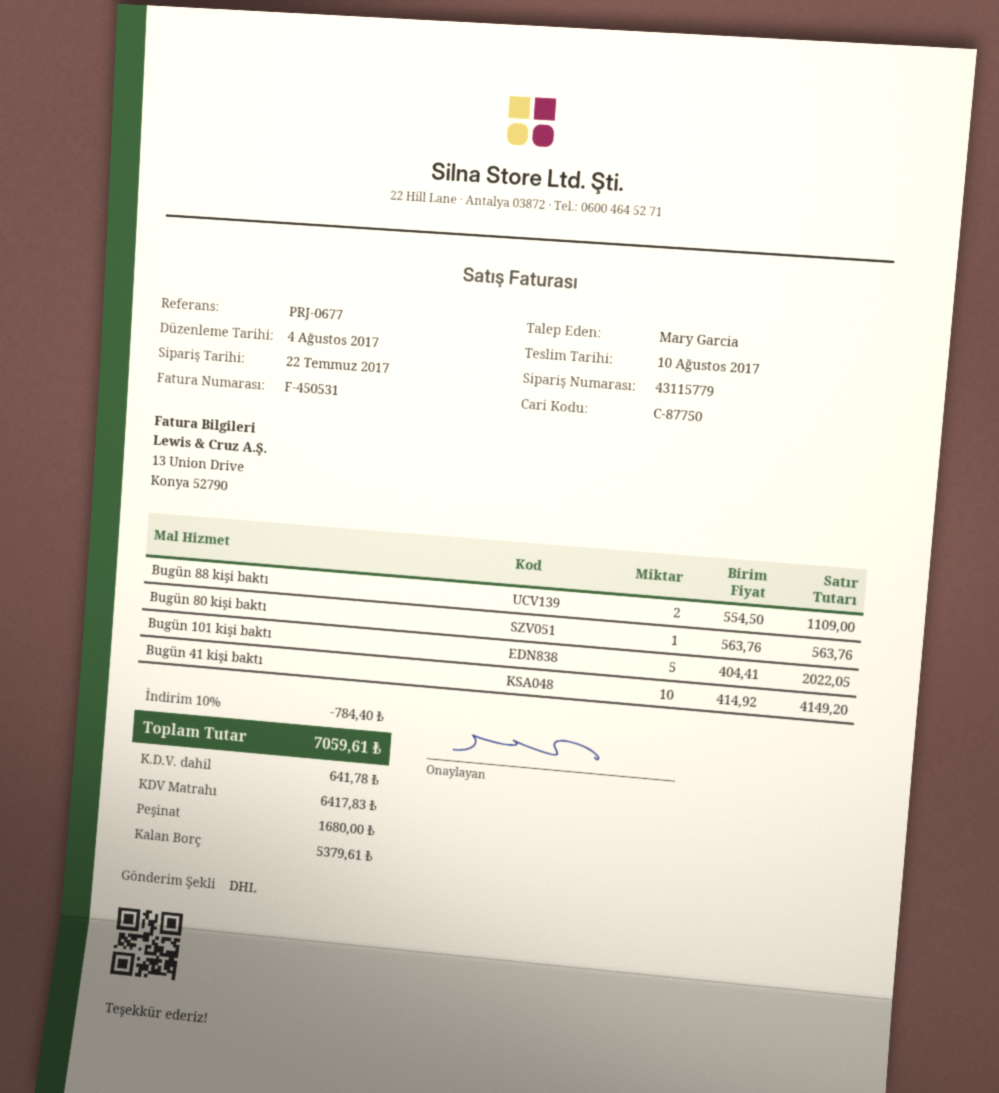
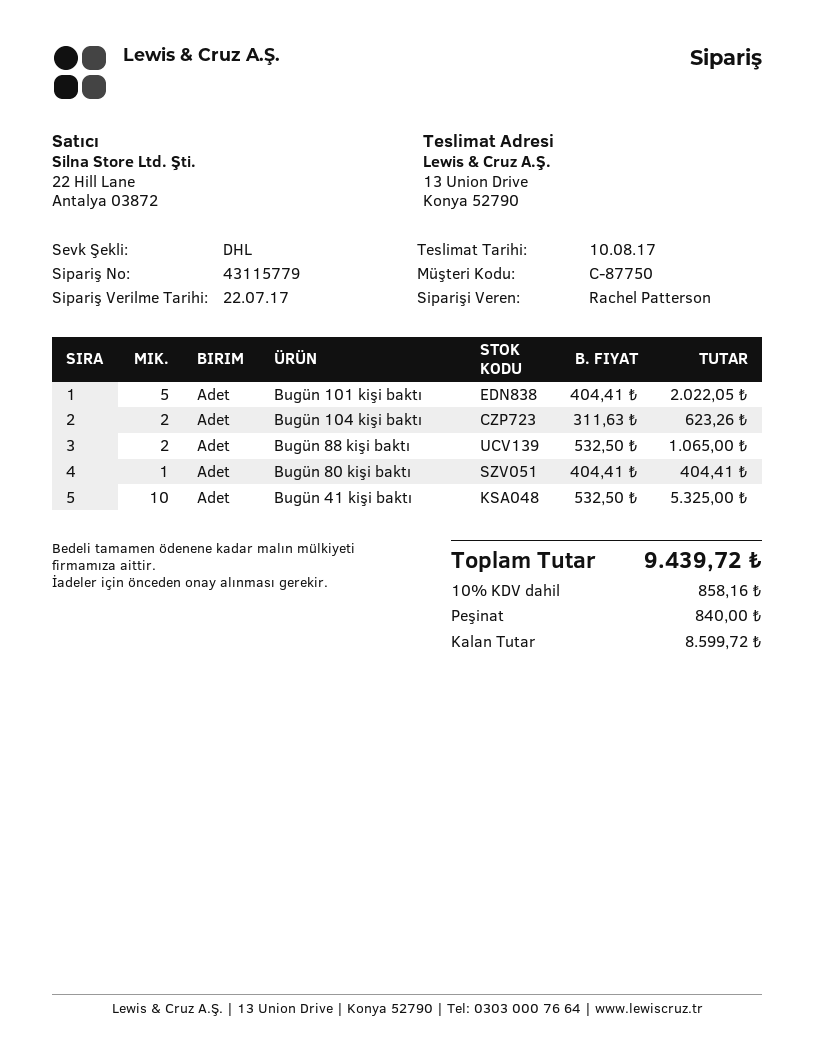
ordered by: Mary Garcia -> Rachel Patterson
Bugün 88 kişi baktı: 2 x 554.50 = 1109.00 -> 2 x 532.50 = 1065.00
Bugün 80 kişi baktı: 1 x 563.76 = 563.76 -> 1 x 404.41 = 404.41
Bugün 41 kişi baktı: 10 x 414.92 = 4149.20 -> 10 x 532.50 = 5325.00
Bugün 104 kişi baktı: none -> 2 x 311.63 = 623.26
discount: 10% = 784.40 -> none
tax: 641.78 -> 858.16
total: 7059.61 -> 9439.72
deposit: 1680.00 -> 840.00
balance: 5379.61 -> 8599.72

